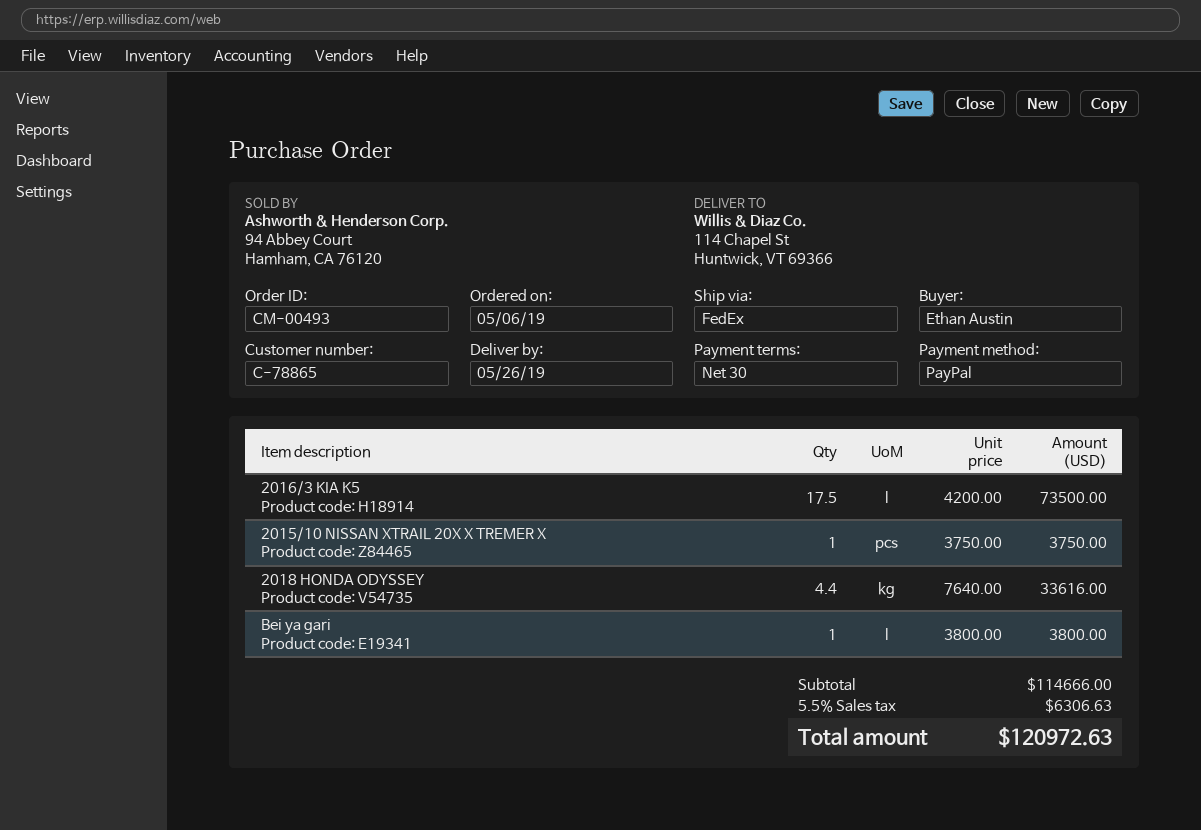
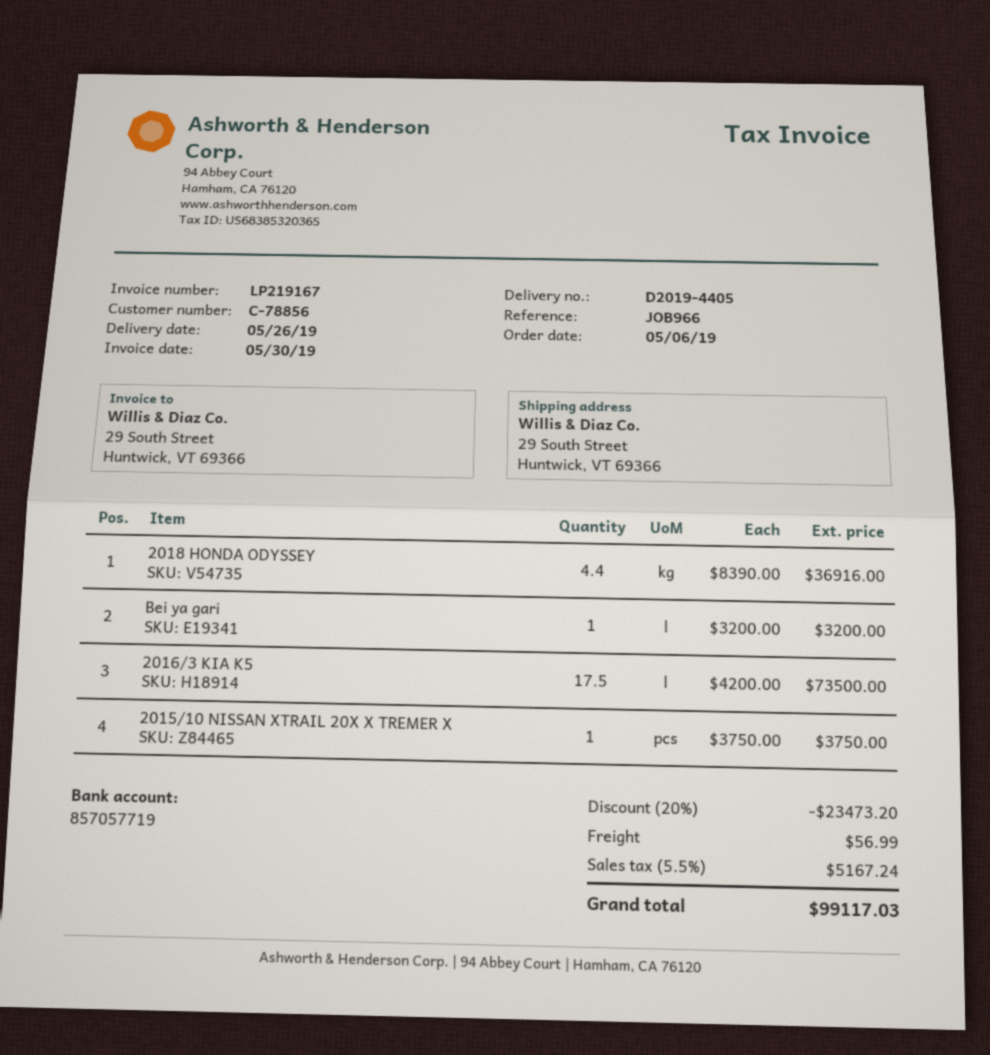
customer number: C-78865 -> C-78856
ship to: 114 Chapel St, Huntwick, VT 69366 -> 29 South Street, Huntwick, VT 69366
2018 HONDA ODYSSEY: 4.4 x 7640.00 = 33616.00 -> 4.4 x 8390.00 = 36916.00
Bei ya gari: 1 x 3800.00 = 3800.00 -> 1 x 3200.00 = 3200.00
discount: none -> 20% = 23473.20
shipping: none -> 56.99
tax: 5.5% = 6306.63 -> 5.5% = 5167.24
total: 120972.63 -> 99117.03

